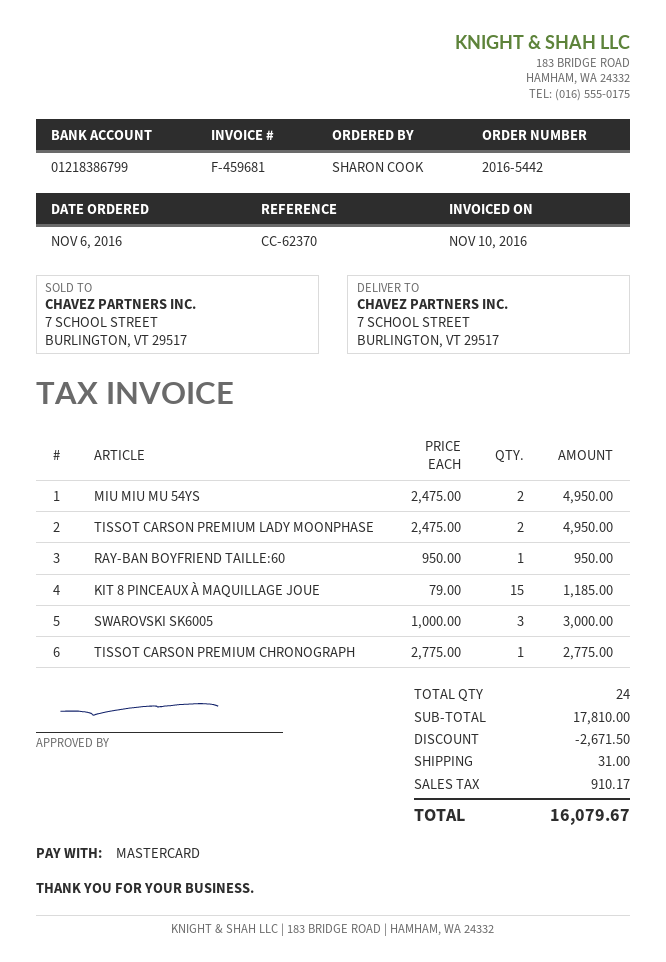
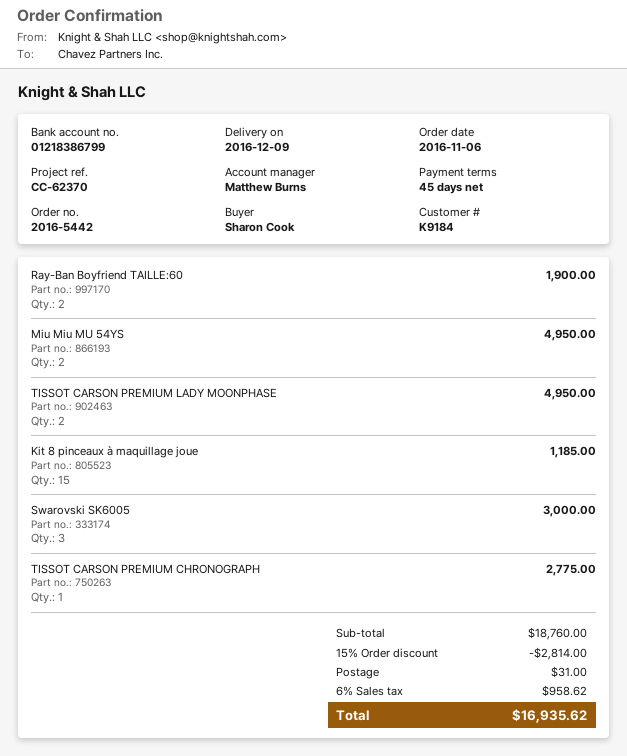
RAY-BAN BOYFRIEND TAILLE:60: 1 for 950.00 -> 2 for 1900.00
subtotal: 17810.00 -> 18760.00
discount: 2671.50 -> 2814.00
tax: 910.17 -> 958.62
total: 16079.67 -> 16935.62

